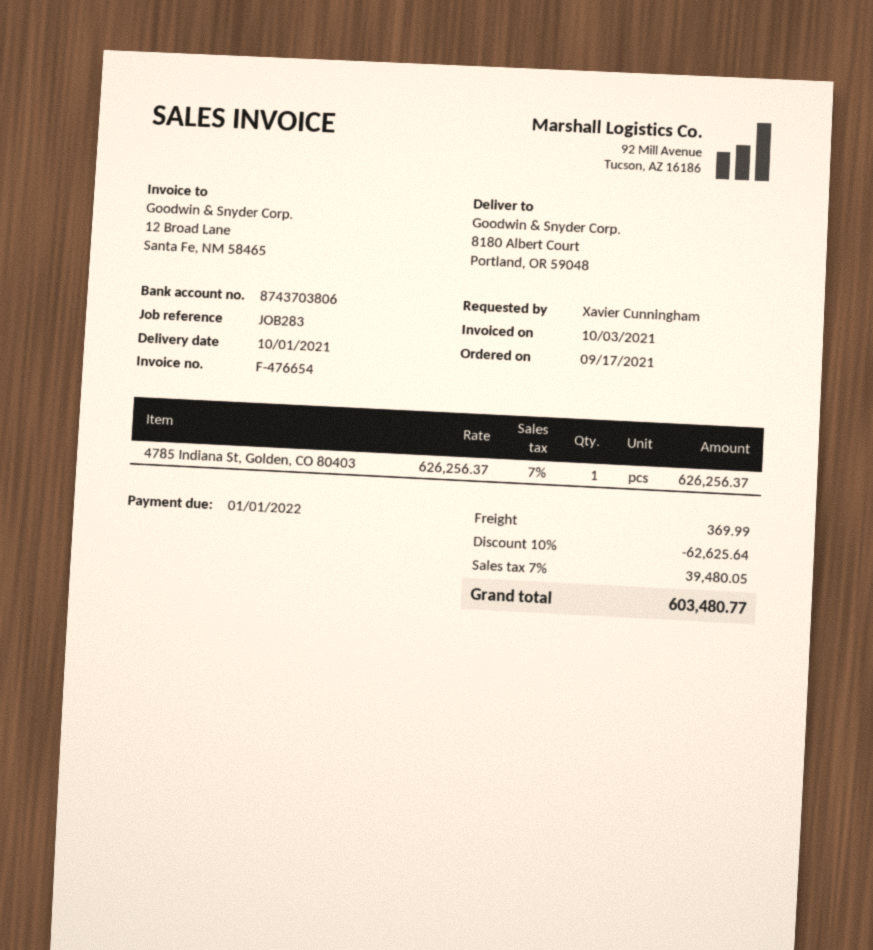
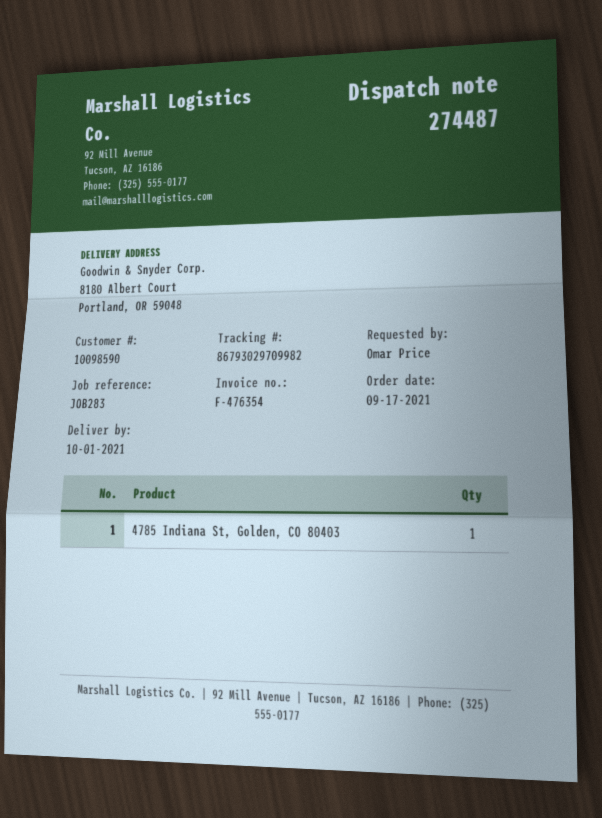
invoice number: F-476654 -> F-476354
ordered by: Xavier Cunningham -> Omar Price

